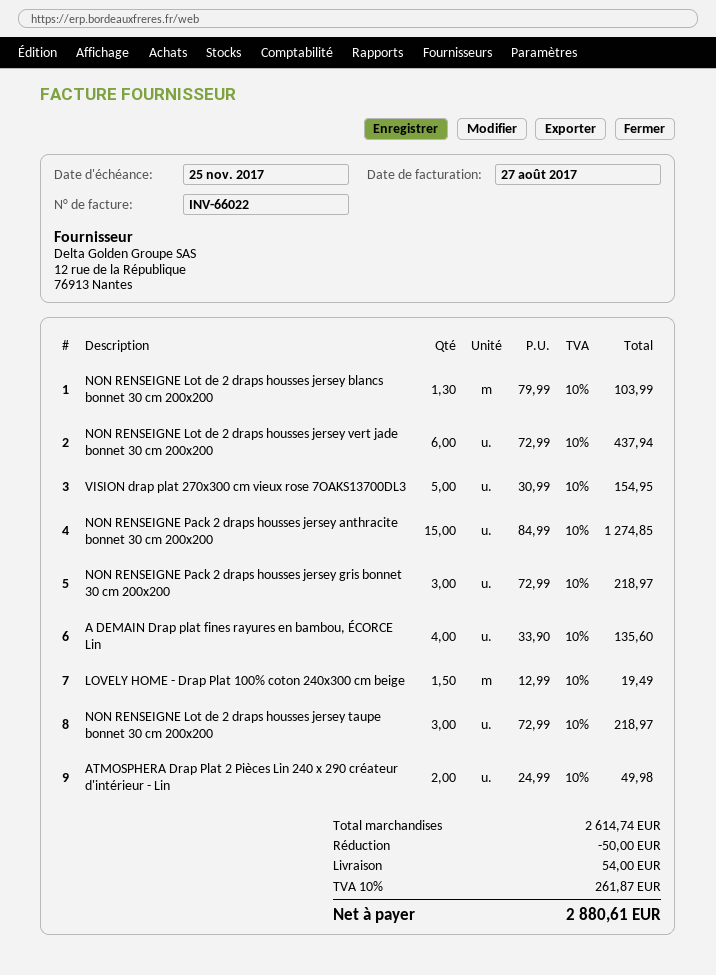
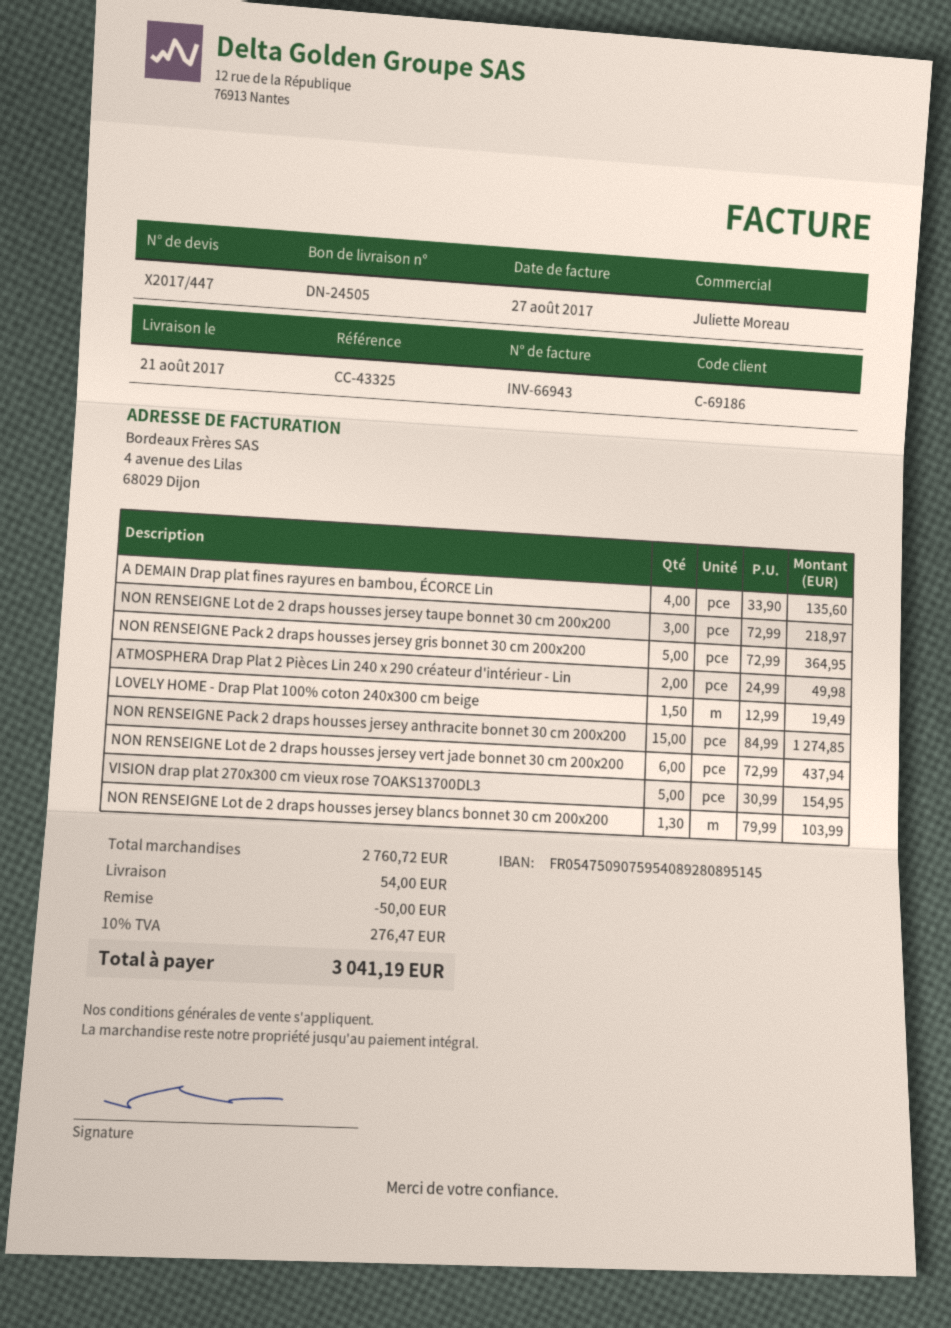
invoice number: INV-66022 -> INV-66943
NON RENSEIGNE Pack 2 draps housses jersey gris bonnet 30 cm 200x200: 3 x 72.99 = 218.97 -> 5 x 72.99 = 364.95
subtotal: 2614.74 -> 2760.72
tax: 10% = 261.87 -> 10% = 276.47
total: 2880.61 -> 3041.19

